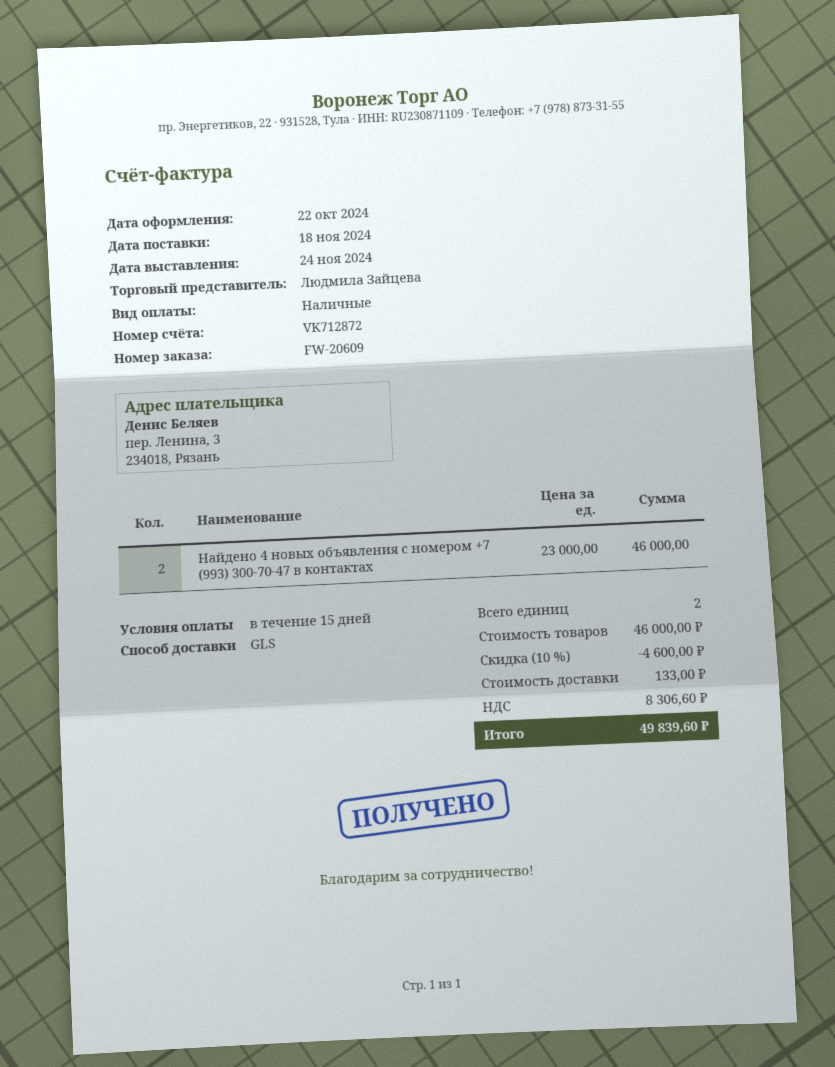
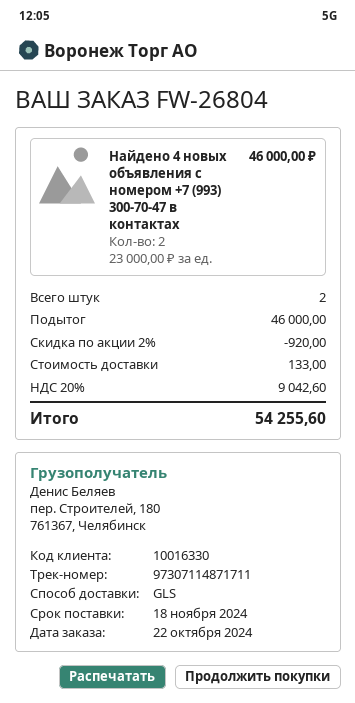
order number: FW-20609 -> FW-26804
discount: 10% = 4600.00 -> 2% = 920.00
tax: 8306.60 -> 9042.60
total: 49839.60 -> 54255.60

